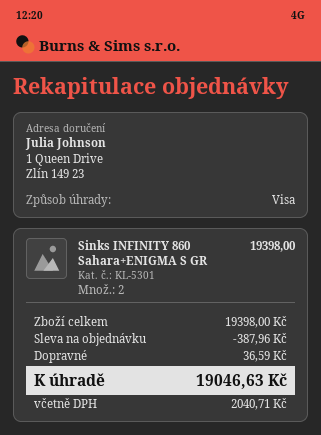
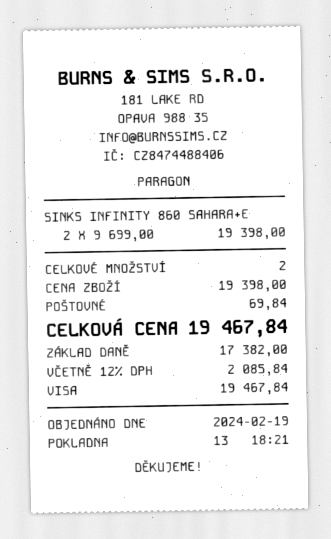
discount: 387.96 -> none
shipping: 36.59 -> 69.84
tax: 2040.71 -> 2085.84
total: 19046.63 -> 19467.84

